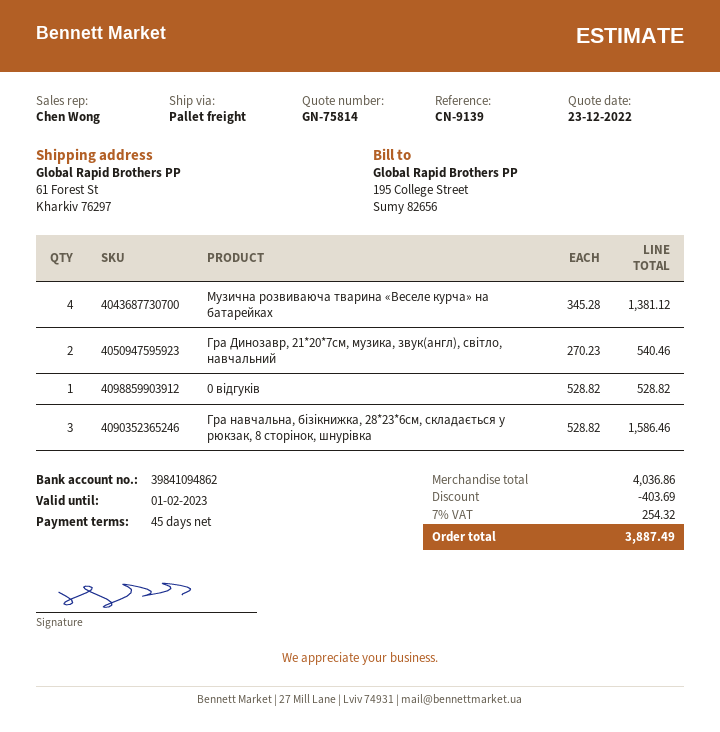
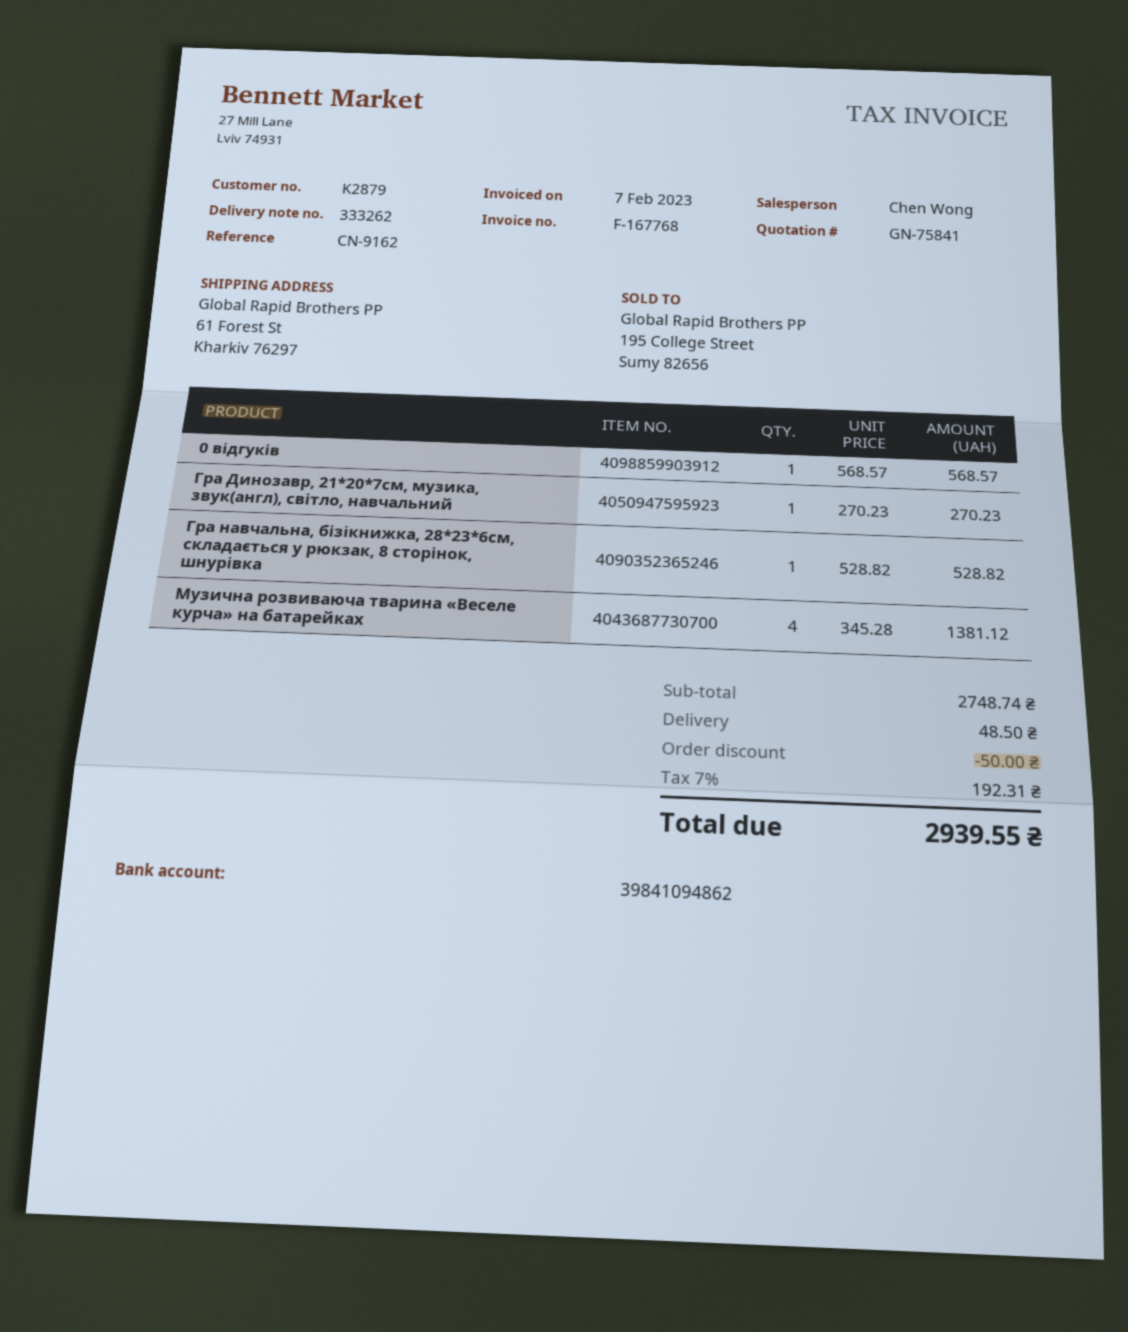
quote number: GN-75814 -> GN-75841
reference: CN-9139 -> CN-9162
Гра Динозавр, 21*20*7см, музика, звук(англ), світло, навчальний: 2 x 270.23 = 540.46 -> 1 x 270.23 = 270.23
0 відгуків: 1 x 528.82 = 528.82 -> 1 x 568.57 = 568.57
Гра навчальна, бізікнижка, 28*23*6см, складається у рюкзак, 8 сторінок, шнурівка: 3 x 528.82 = 1586.46 -> 1 x 528.82 = 528.82
subtotal: 4036.86 -> 2748.74
discount: 403.69 -> 50.00
shipping: none -> 48.50
tax: 7% = 254.32 -> 7% = 192.31
total: 3887.49 -> 2939.55

